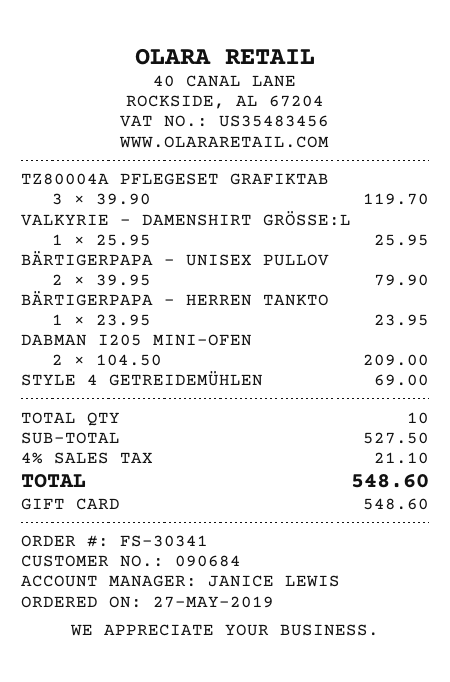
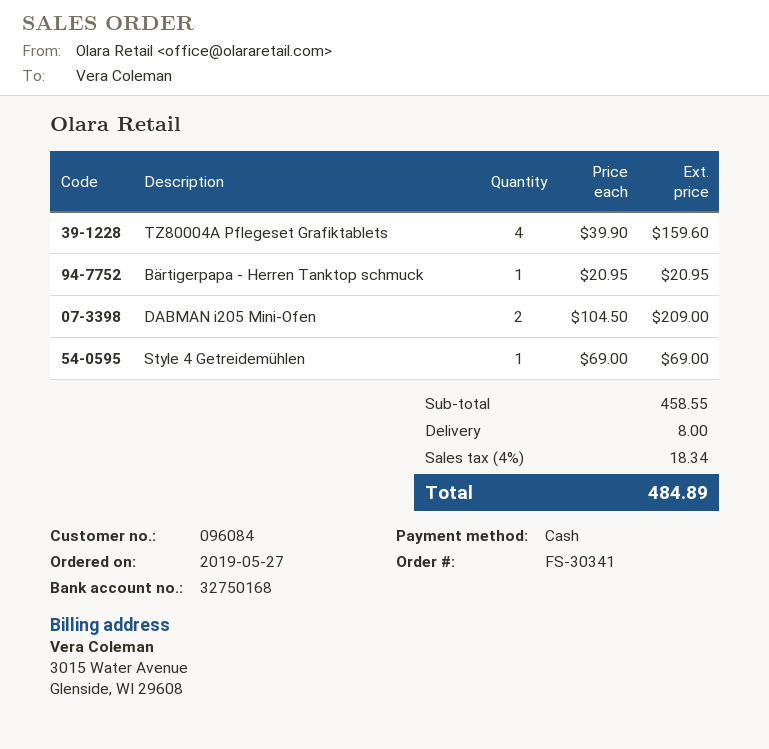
customer number: 090684 -> 096084
payment method: gift card -> cash
TZ80004A PFLEGESET GRAFIKTAB: 3 x 39.90 = 119.70 -> 4 x 39.90 = 159.60
VALKYRIE - DAMENSHIRT GRÖSSE:L: 1 x 25.95 = 25.95 -> none
BÄRTIGERPAPA - UNISEX PULLOV: 2 x 39.95 = 79.90 -> none
BÄRTIGERPAPA - HERREN TANKTO: 1 x 23.95 = 23.95 -> 1 x 20.95 = 20.95
subtotal: 527.50 -> 458.55
shipping: none -> 8.00
tax: 4% = 21.10 -> 4% = 18.34
total: 548.60 -> 484.89

